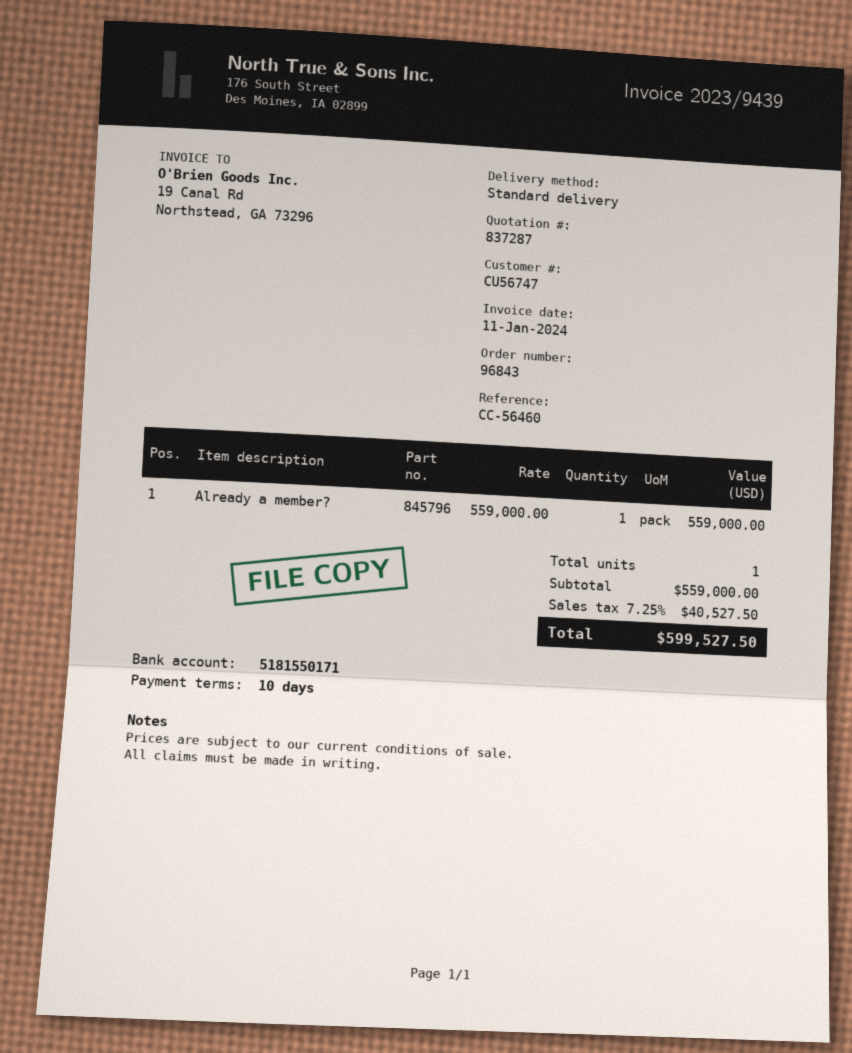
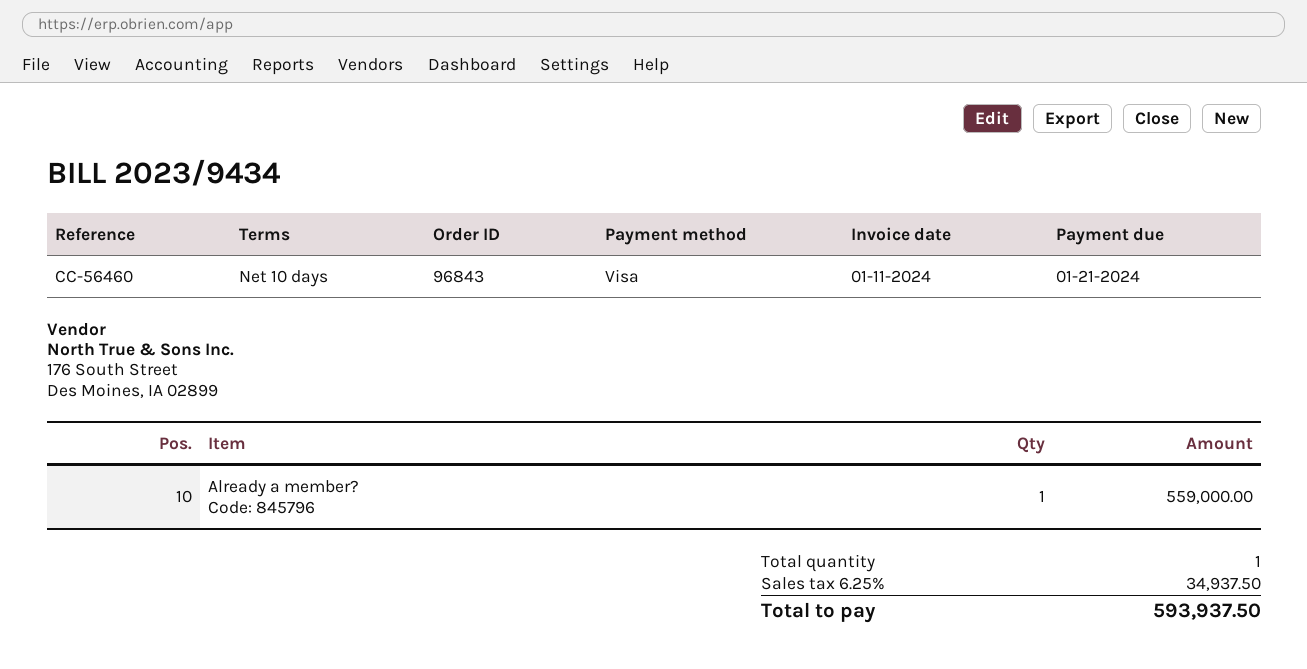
invoice number: 2023/9439 -> 2023/9434
tax: 7.25% = 40527.50 -> 6.25% = 34937.50
total: 599527.50 -> 593937.50

